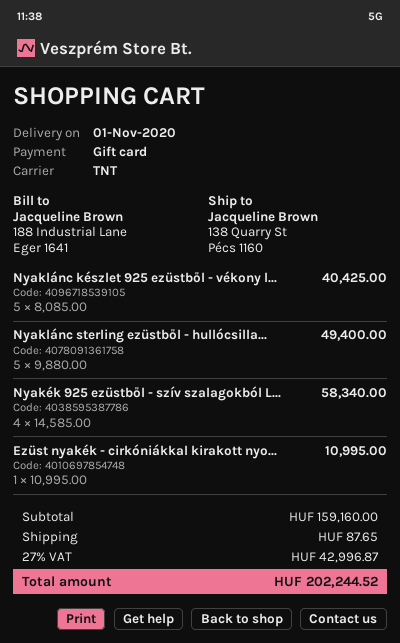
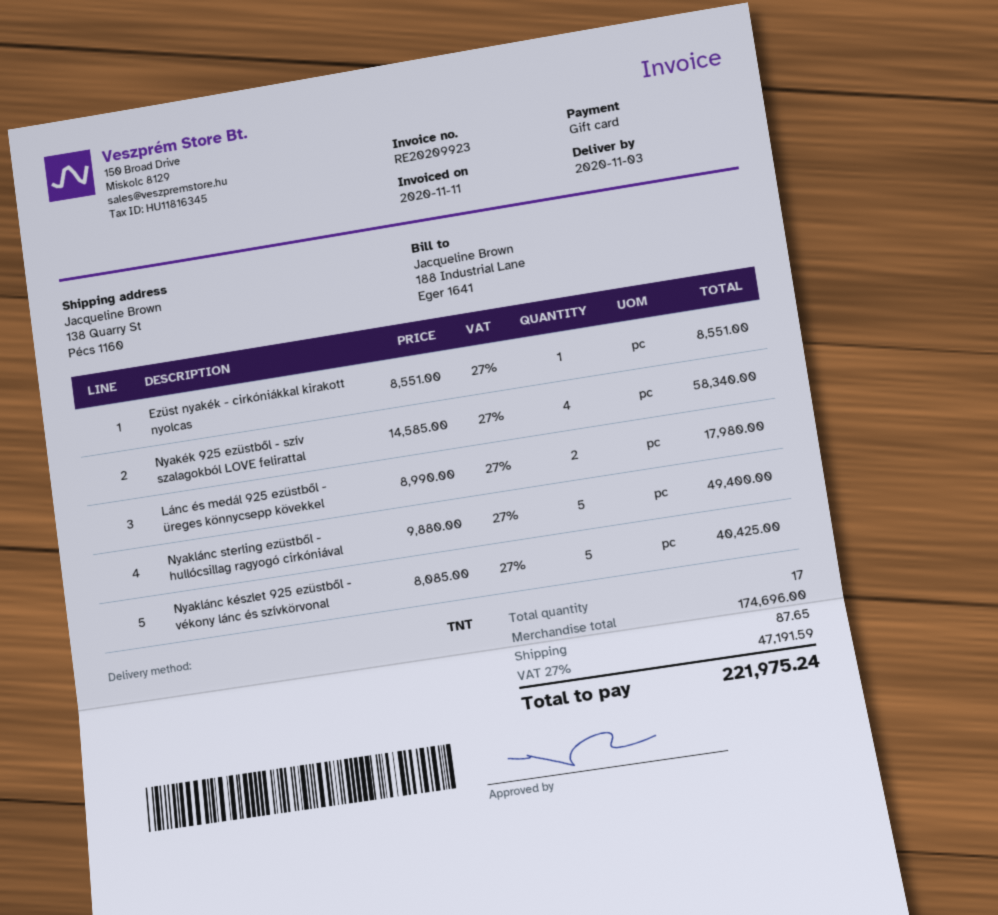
delivery date: 2020-11-01 -> 2020-11-03
Ezüst nyakék - cirkóniákkal kirakott nyo...: 1 x 10995.00 = 10995.00 -> 1 x 8551.00 = 8551.00
Lánc és medál 925 ezüstből - üreges könnycsepp kövekkel: none -> 2 x 8990.00 = 17980.00
subtotal: 159160.00 -> 174696.00
tax: 27% = 42996.87 -> 27% = 47191.59
total: 202244.52 -> 221975.24

